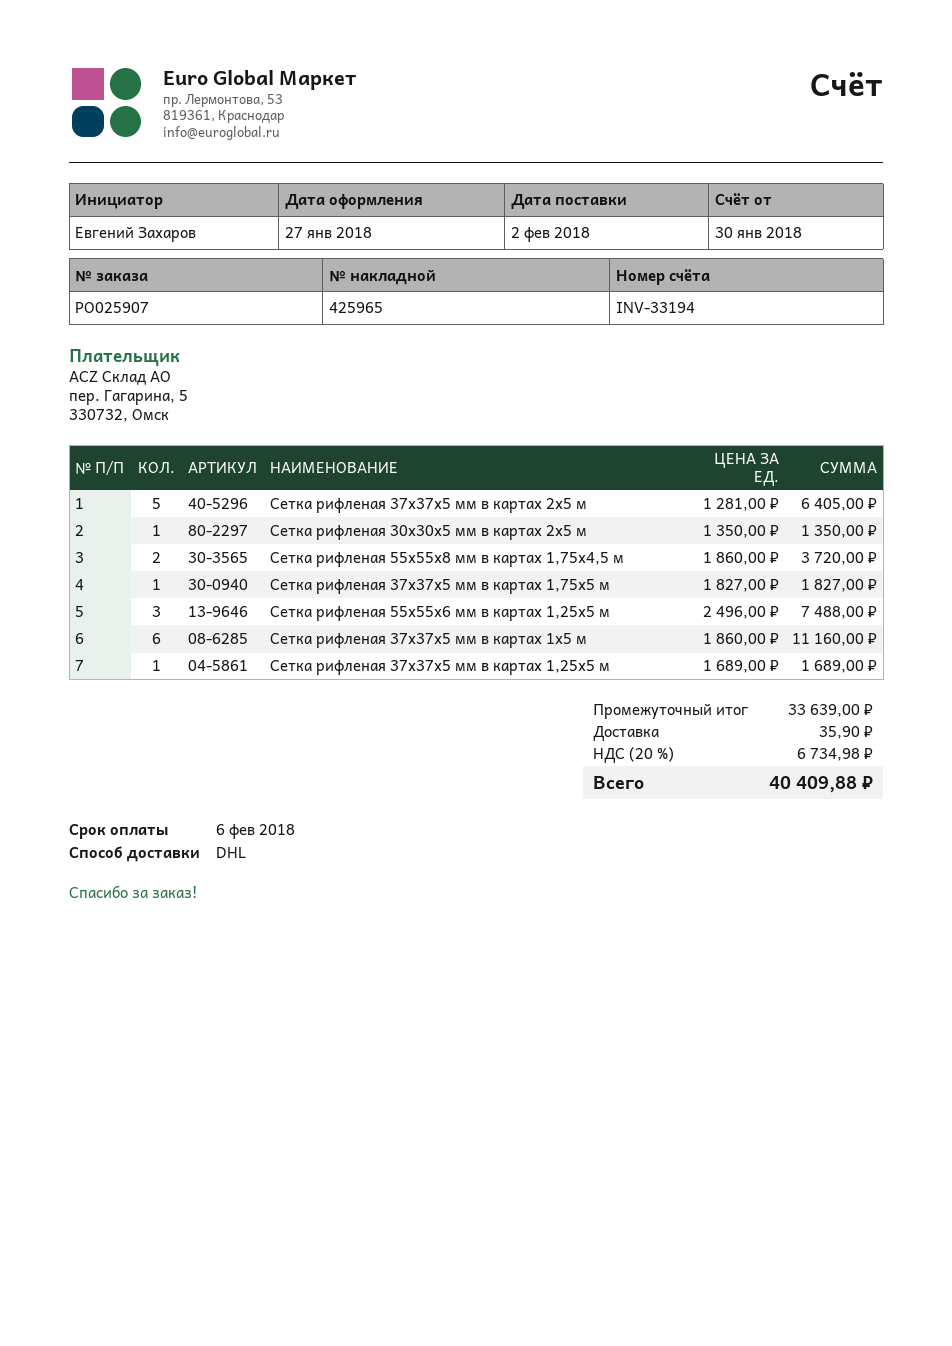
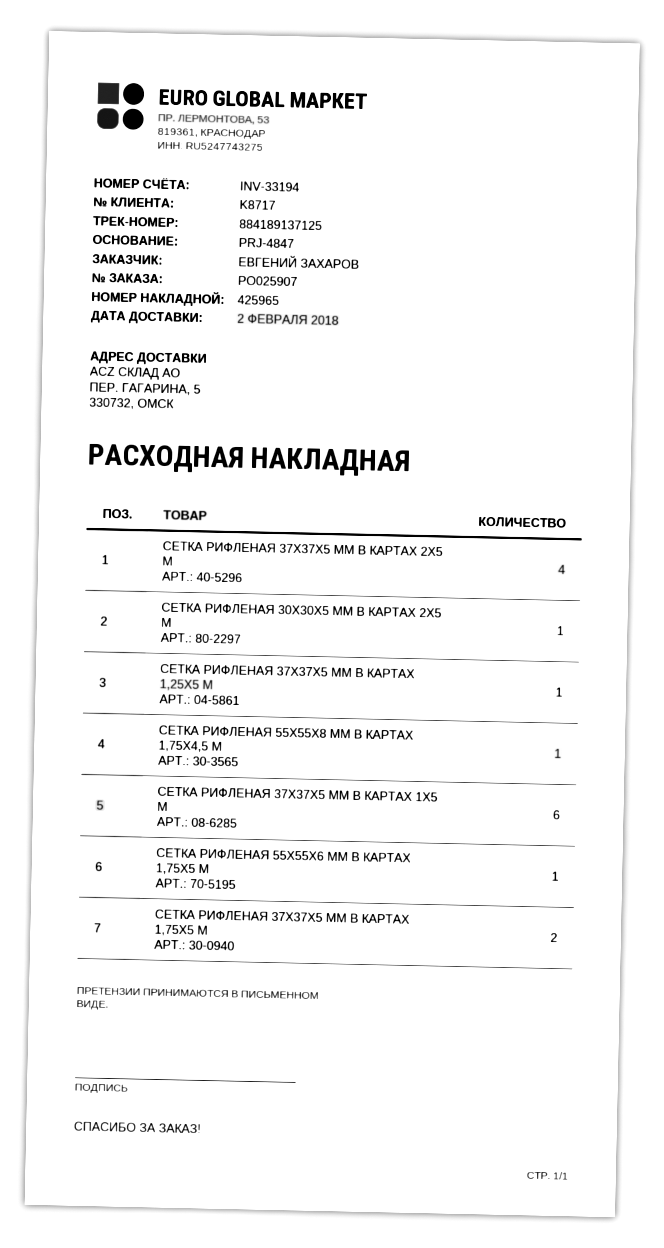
Сетка рифленая 37х37х5 мм в картах 2х5 м: 5 -> 4
Сетка рифленая 55х55х8 мм в картах 1,75х4,5 м: 2 -> 1
Сетка рифленая 37х37х5 мм в картах 1,75х5 м: 1 -> 2
Сетка рифленая 55х55х6 мм в картах 1,25х5 м: 3 -> none
СЕТКА РИФЛЕНАЯ 55Х55Х6 ММ В КАРТАХ 1,75Х5 М: none -> 1

